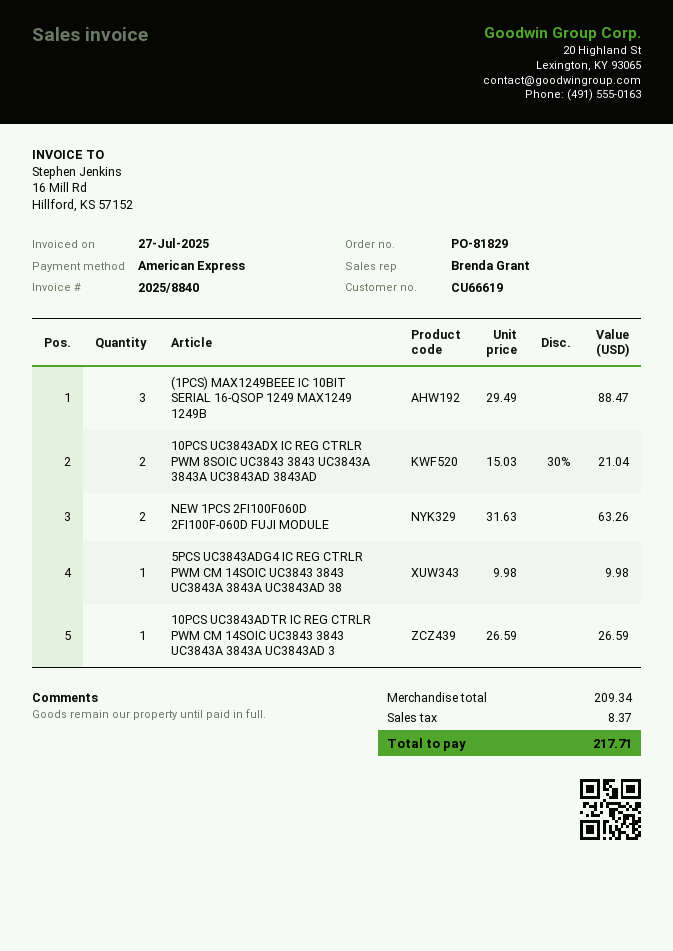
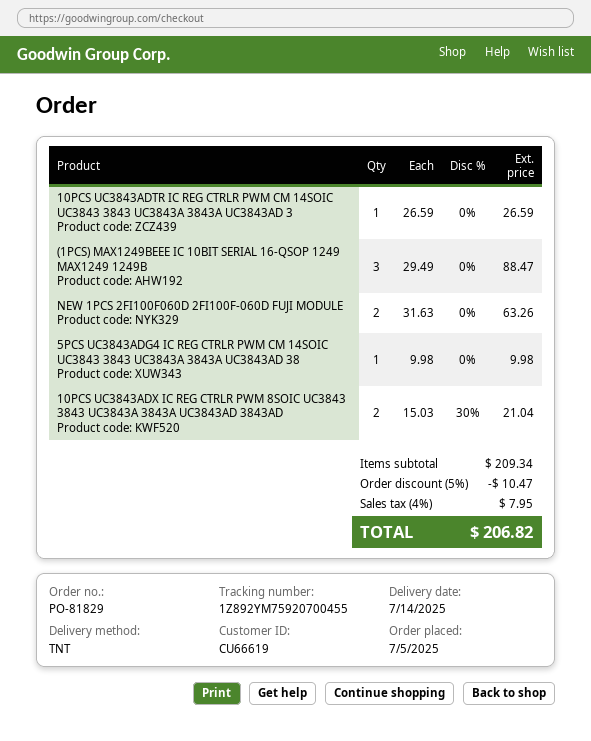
discount: none -> 5% = 10.47
tax: 8.37 -> 7.95
total: 217.71 -> 206.82

